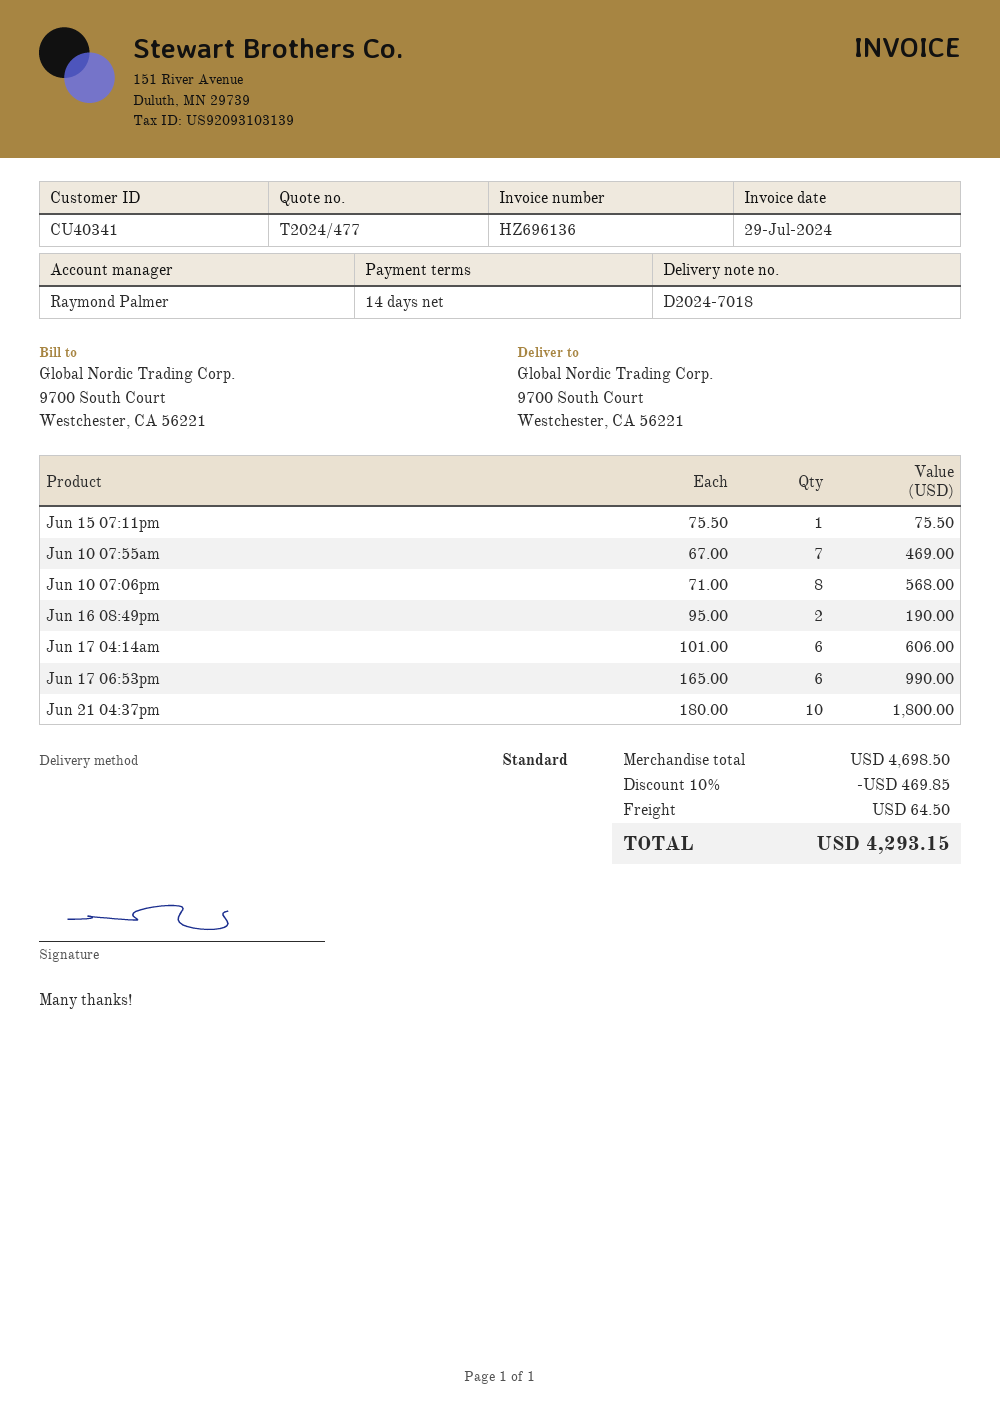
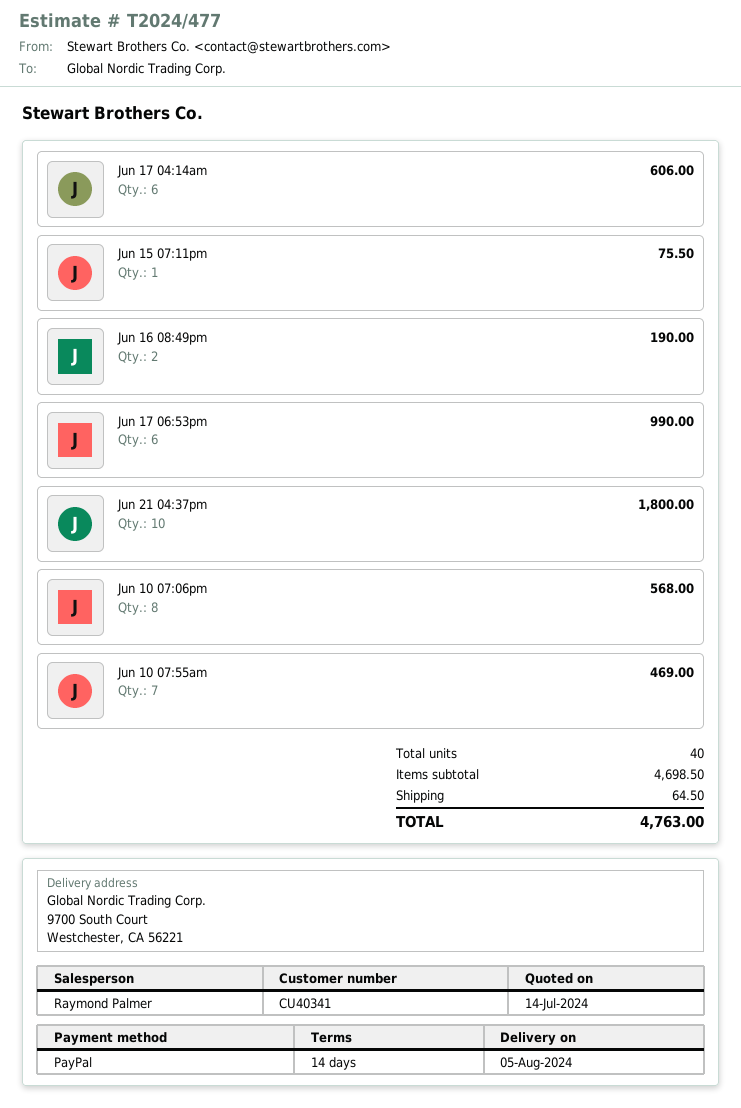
discount: 10% = 469.85 -> none
total: 4293.15 -> 4763.00

